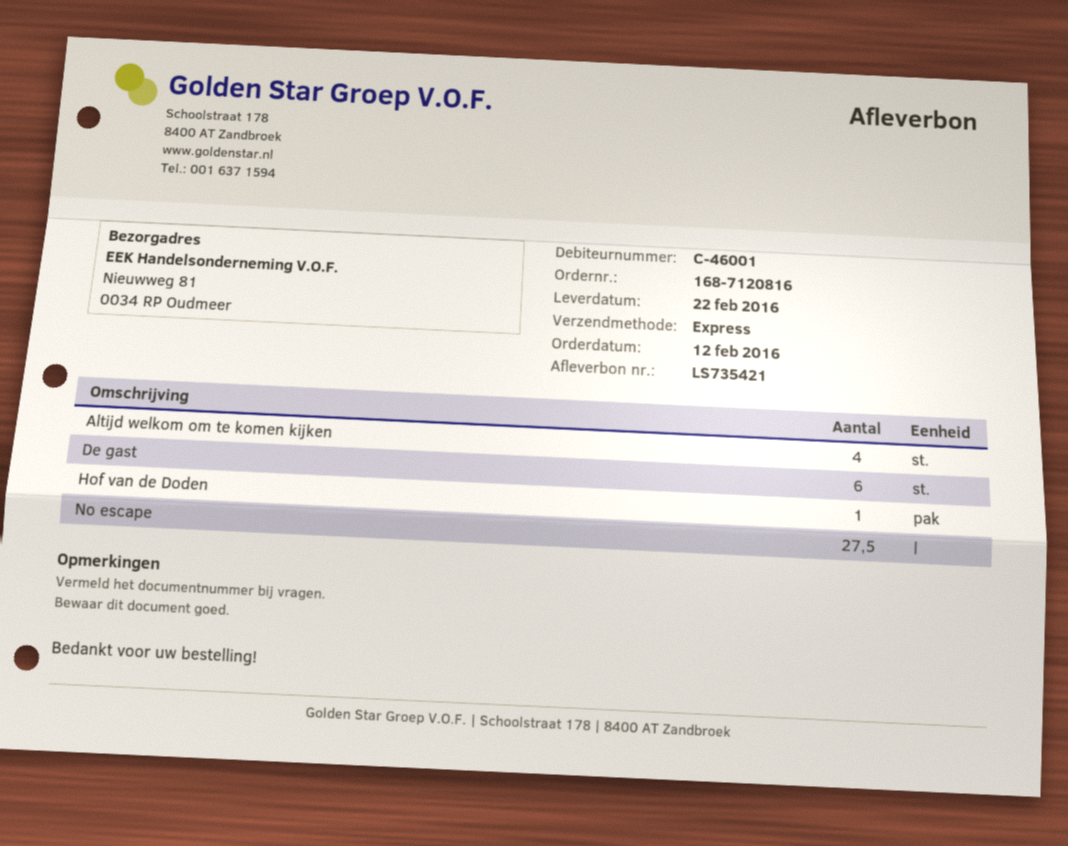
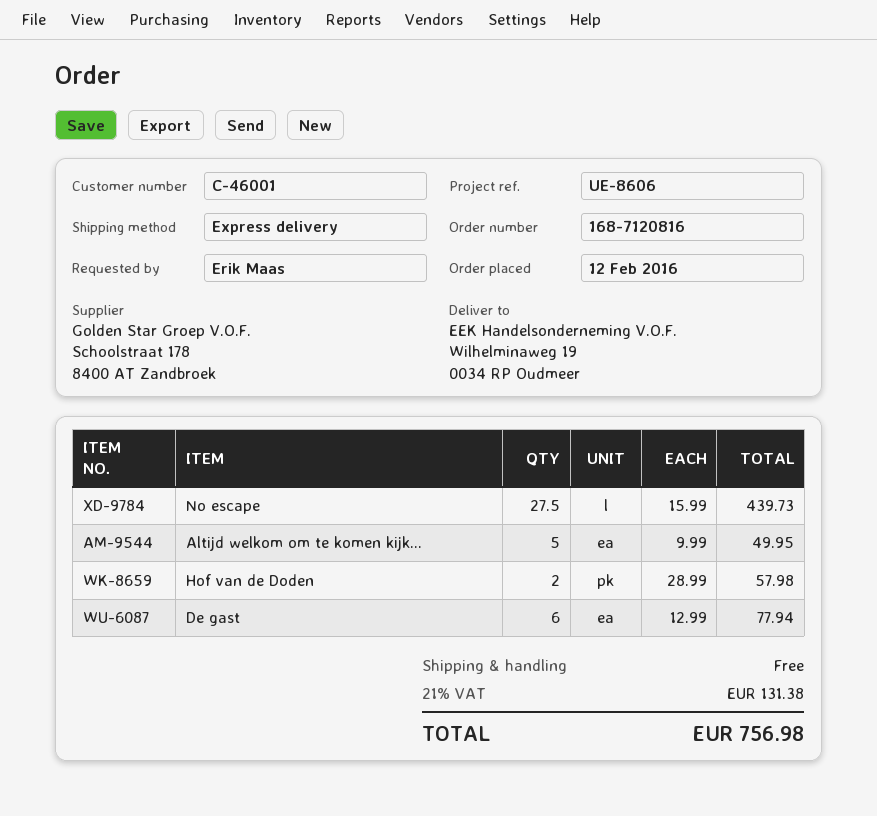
ship to: Nieuwweg 81, 0034 RP Oudmeer -> Wilhelminaweg 19, 0034 RP Oudmeer
Altijd welkom om te komen kijken: 4 -> 5
Hof van de Doden: 1 -> 2

